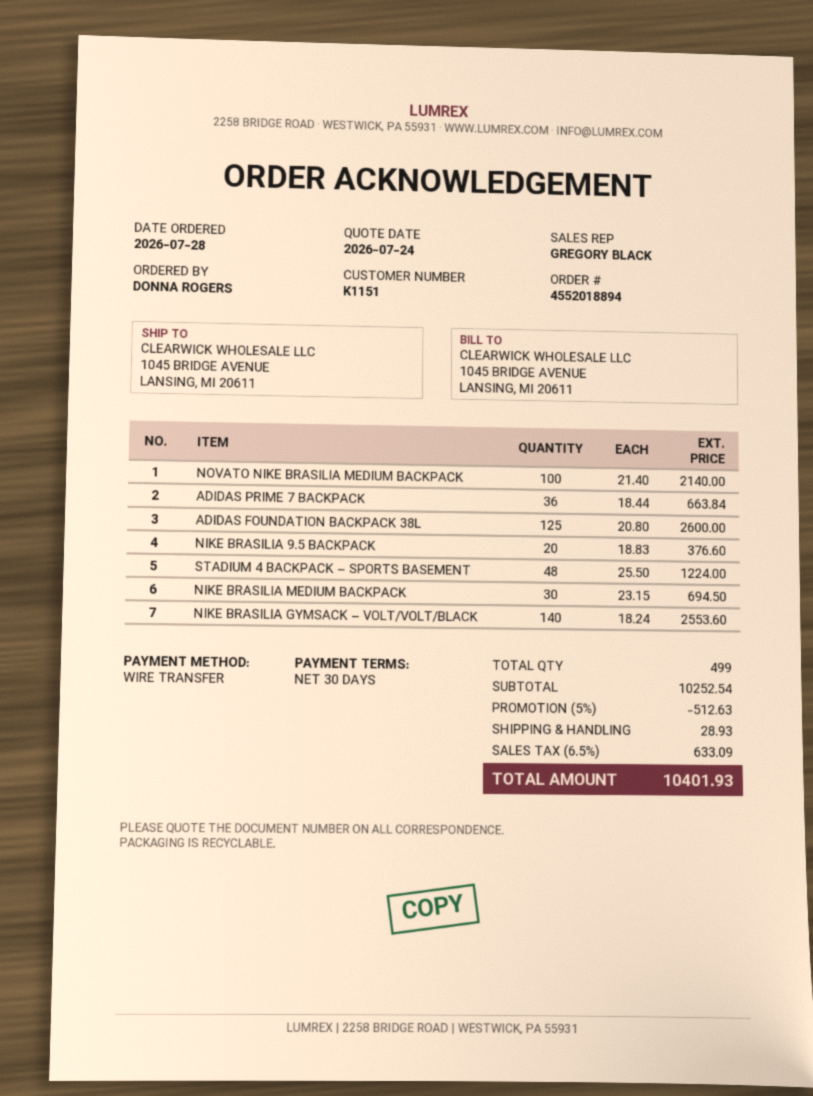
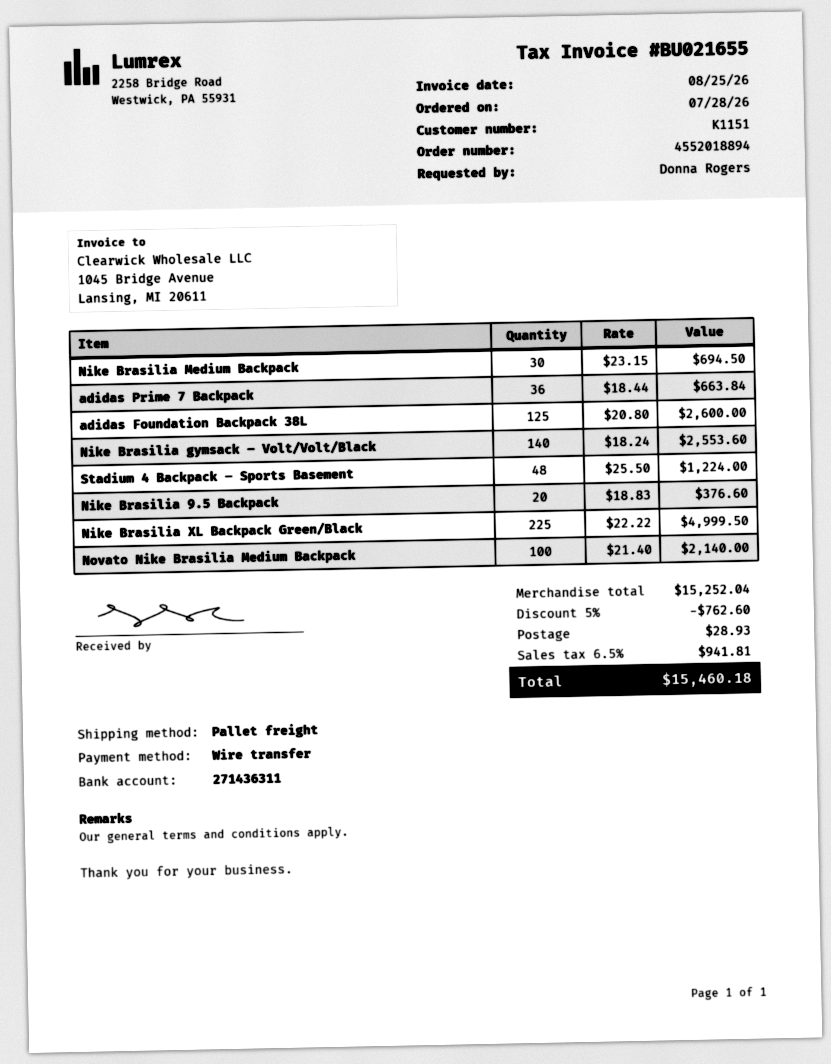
Nike Brasilia XL Backpack Green/Black: none -> 225 x 22.22 = 4999.50
subtotal: 10252.54 -> 15252.04
discount: 5% = 512.63 -> 5% = 762.60
tax: 6.5% = 633.09 -> 6.5% = 941.81
total: 10401.93 -> 15460.18

